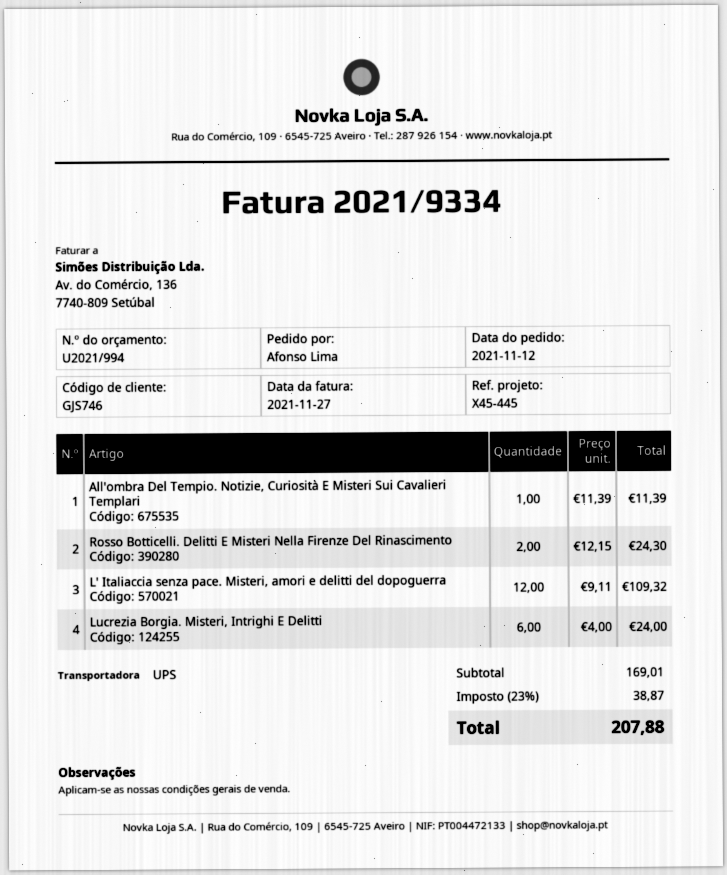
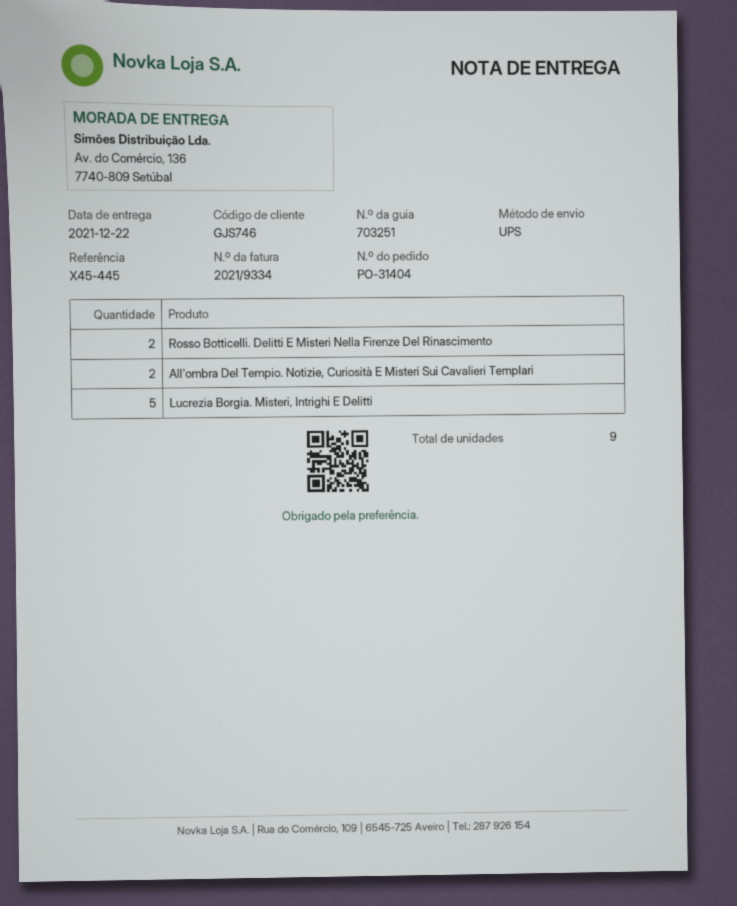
All'ombra Del Tempio. Notizie, Curiosità E Misteri Sui Cavalieri Templari: 1 -> 2
L' Italiaccia senza pace. Misteri, amori e delitti del dopoguerra: 12 -> none
Lucrezia Borgia. Misteri, Intrighi E Delitti: 6 -> 5

